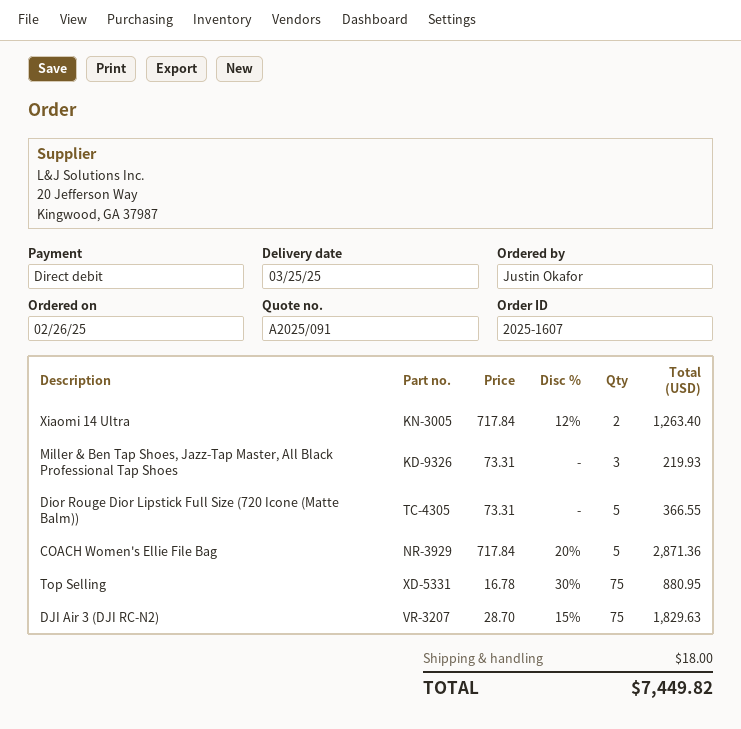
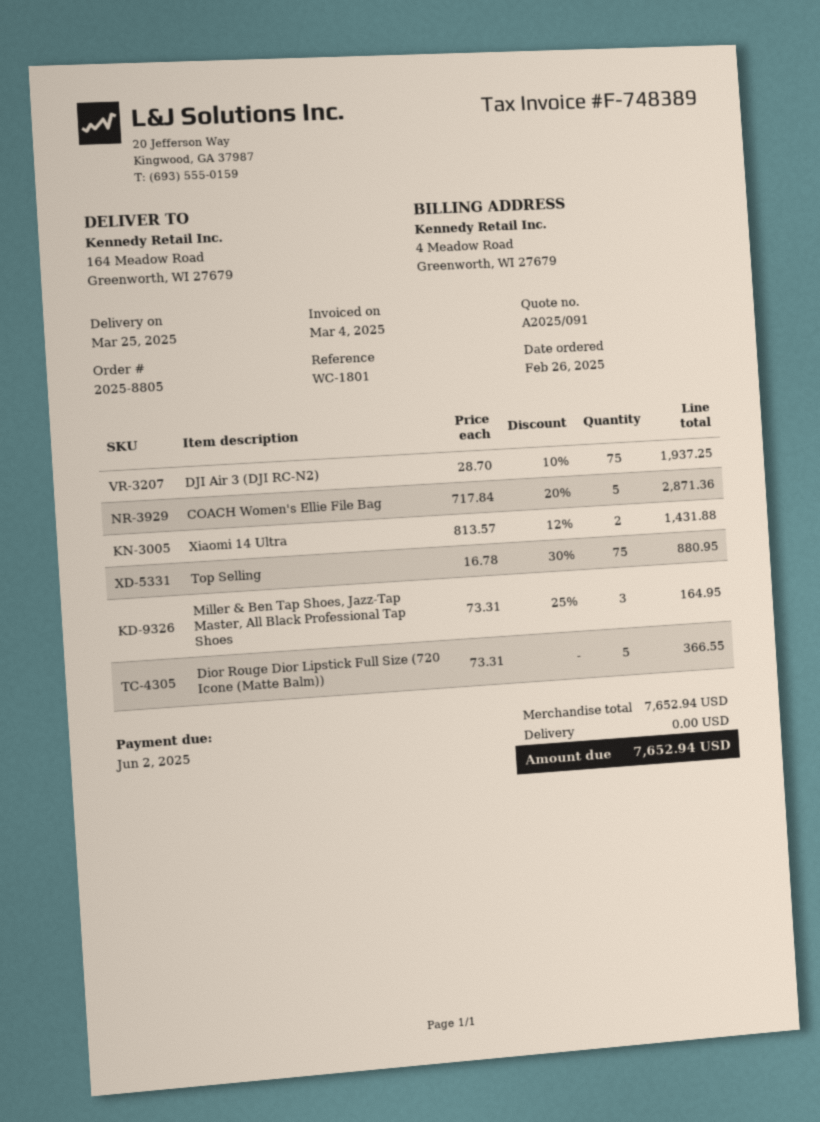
order number: 2025-1607 -> 2025-8805
Xiaomi 14 Ultra: 2 x 717.84 - 12% = 1263.40 -> 2 x 813.57 - 12% = 1431.88
Miller & Ben Tap Shoes, Jazz-Tap Master, All Black Professional Tap Shoes: 3 x 73.31 = 219.93 -> 3 x 73.31 - 25% = 164.95
DJI Air 3 (DJI RC-N2): 75 x 28.70 - 15% = 1829.63 -> 75 x 28.70 - 10% = 1937.25
shipping: 18.00 -> 0.00
total: 7449.82 -> 7652.94

